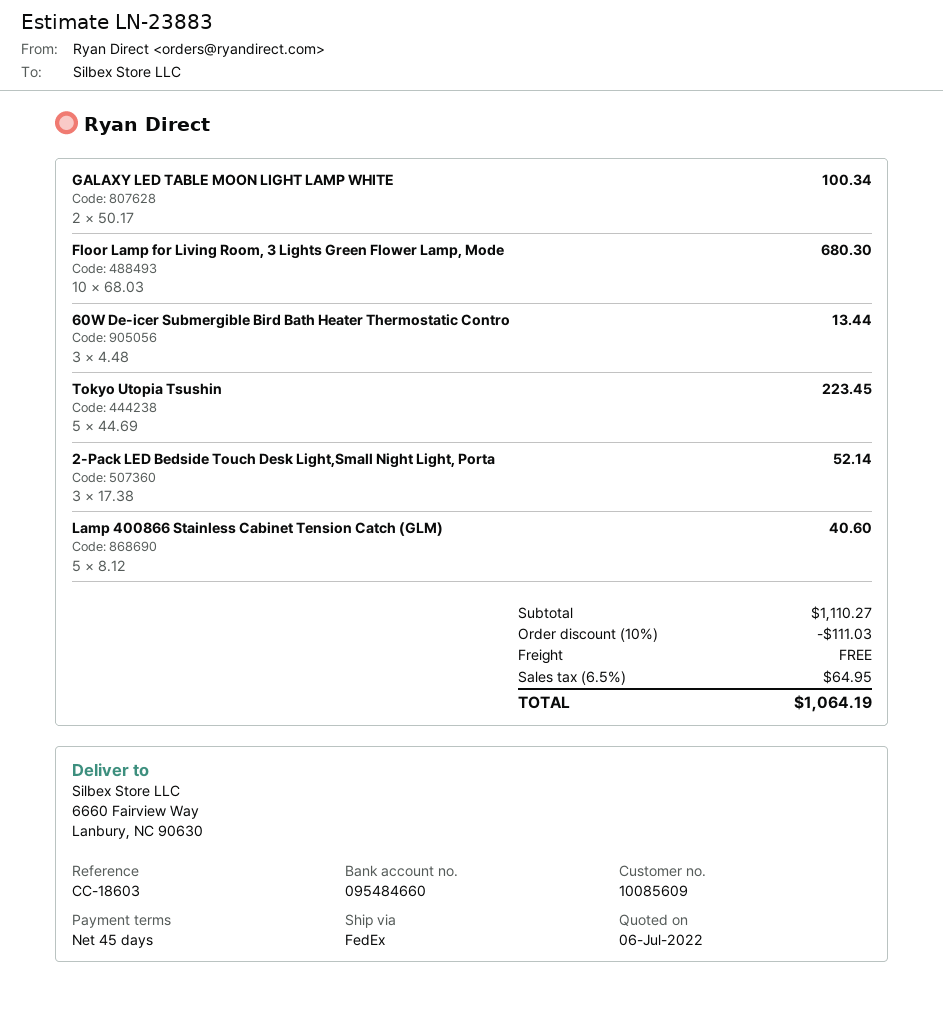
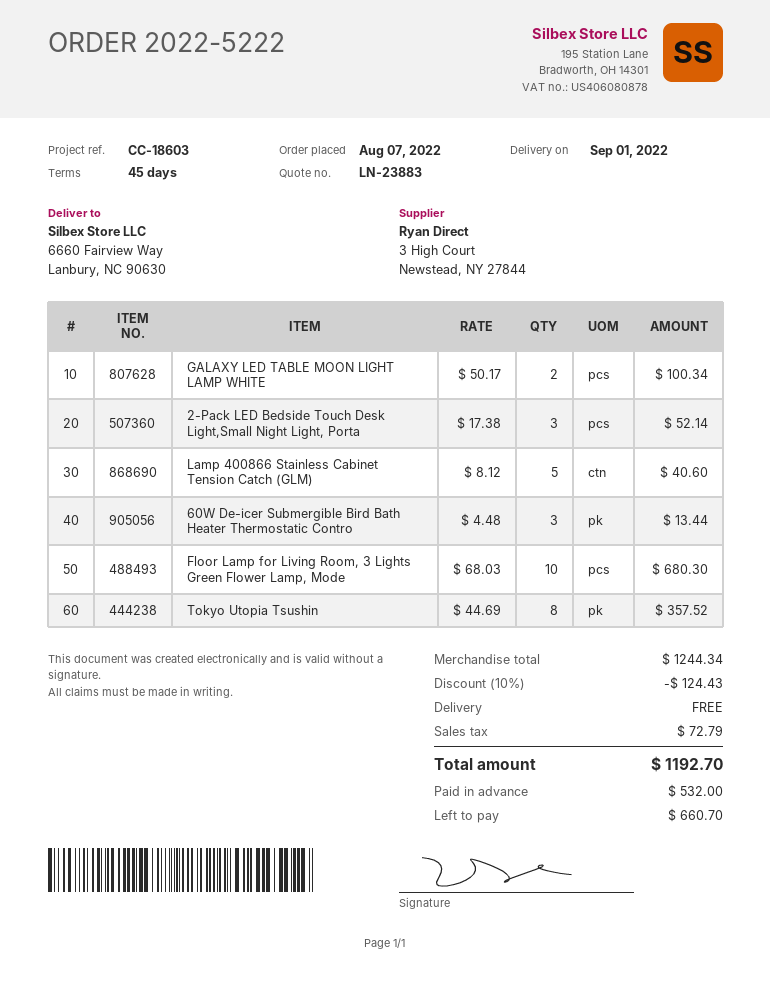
Tokyo Utopia Tsushin: 5 x 44.69 = 223.45 -> 8 x 44.69 = 357.52
subtotal: 1110.27 -> 1244.34
discount: 10% = 111.03 -> 10% = 124.43
tax: 64.95 -> 72.79
total: 1064.19 -> 1192.70

